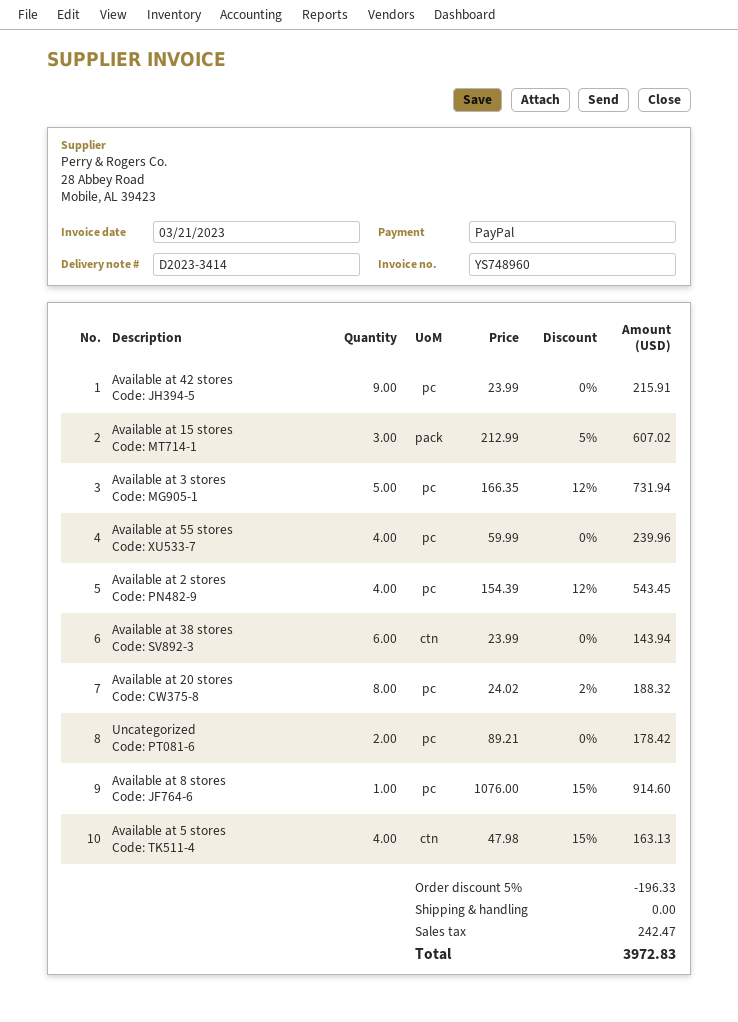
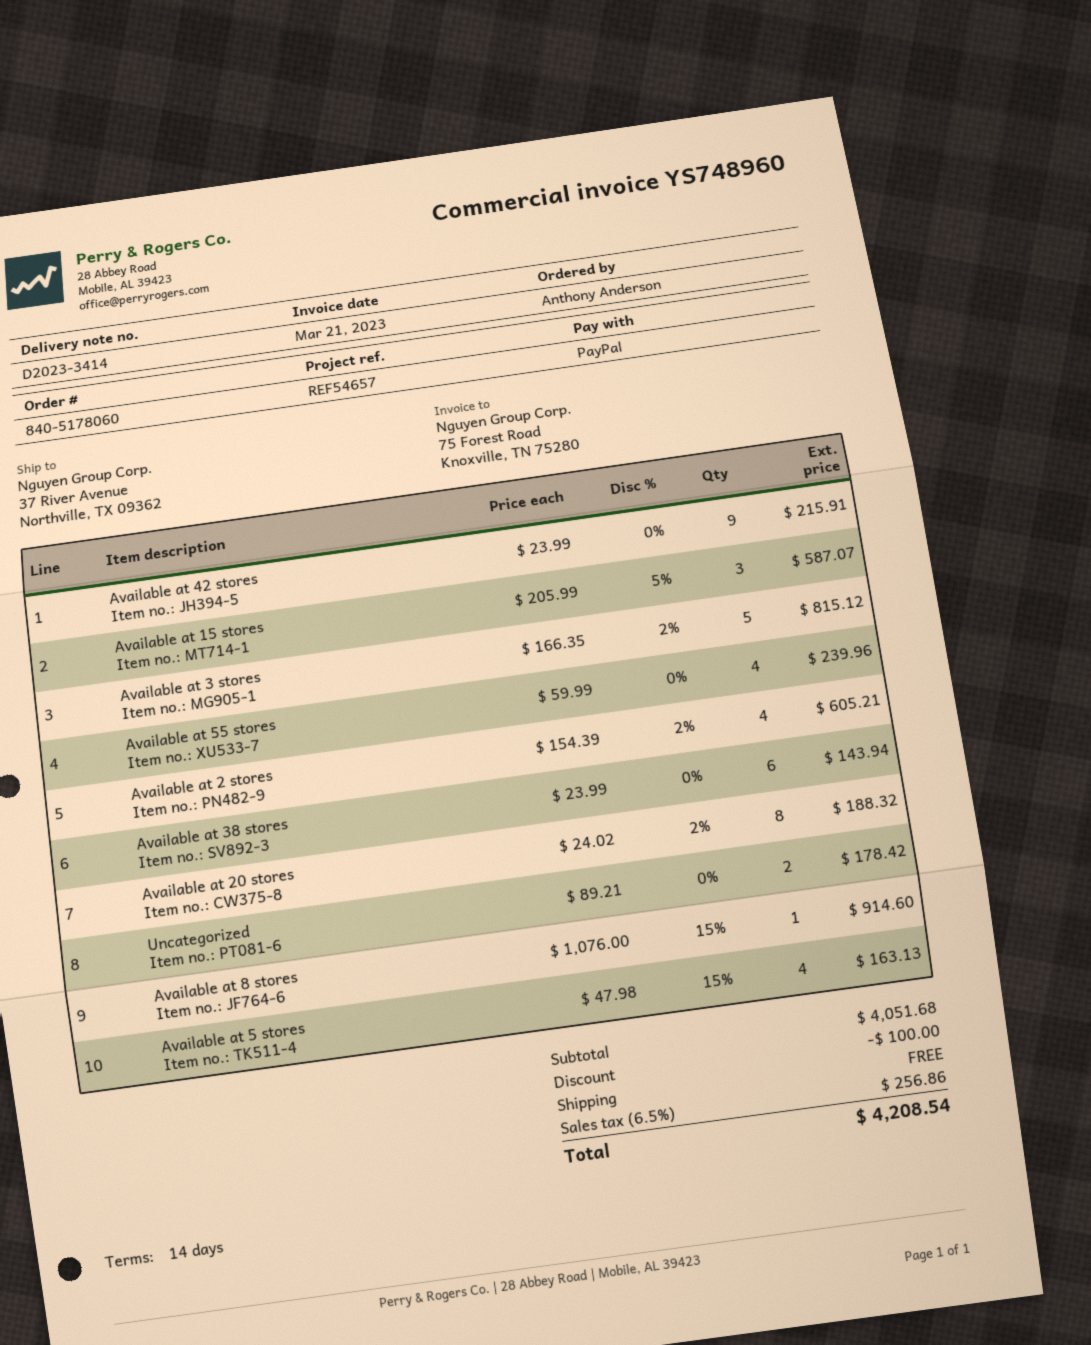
Available at 15 stores: 3 x 212.99 - 5% = 607.02 -> 3 x 205.99 - 5% = 587.07
Available at 3 stores: 5 x 166.35 - 12% = 731.94 -> 5 x 166.35 - 2% = 815.12
Available at 2 stores: 4 x 154.39 - 12% = 543.45 -> 4 x 154.39 - 2% = 605.21
discount: 196.33 -> 100.00
tax: 242.47 -> 256.86
total: 3972.83 -> 4208.54

